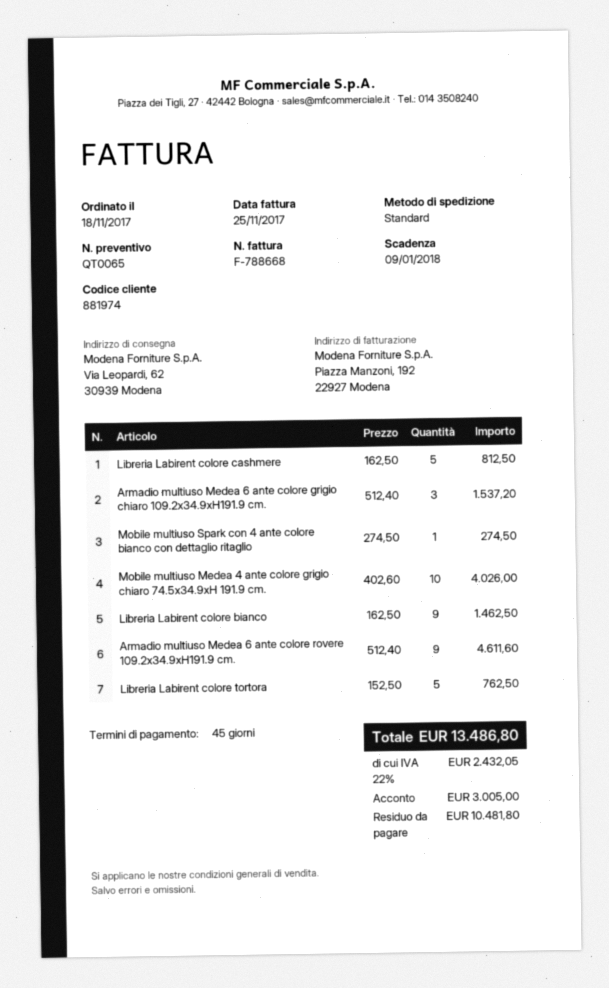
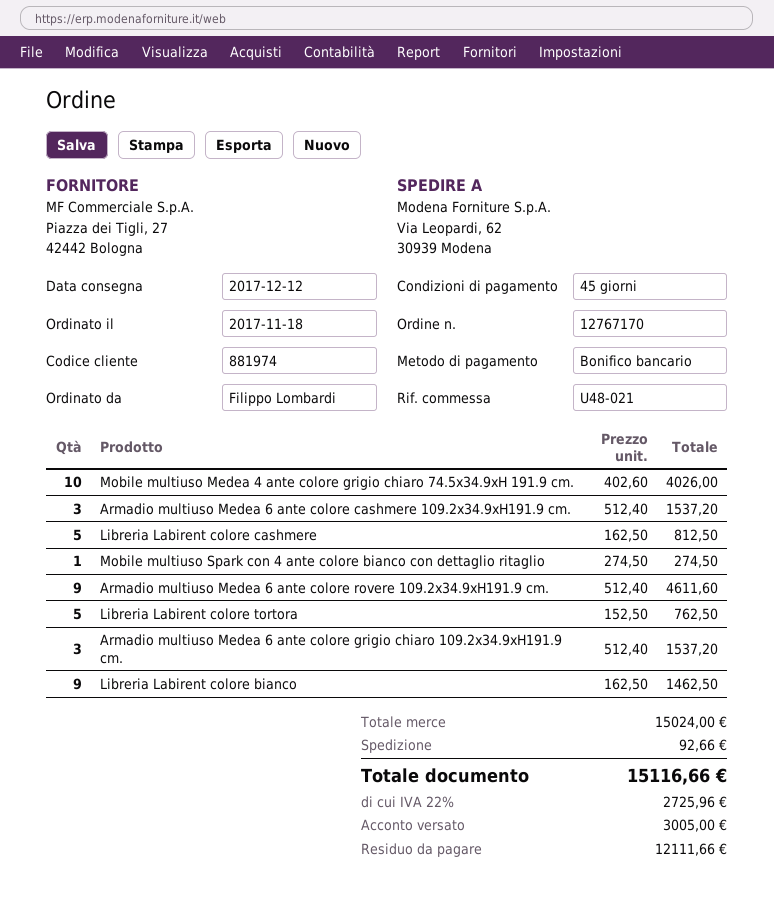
Armadio multiuso Medea 6 ante colore cashmere 109.2x34.9xH191.9 cm.: none -> 3 x 512.40 = 1537.20
shipping: none -> 92.66
tax: 22% = 2432.05 -> 22% = 2725.96
total: 13486.80 -> 15116.66
balance: 10481.80 -> 12111.66

